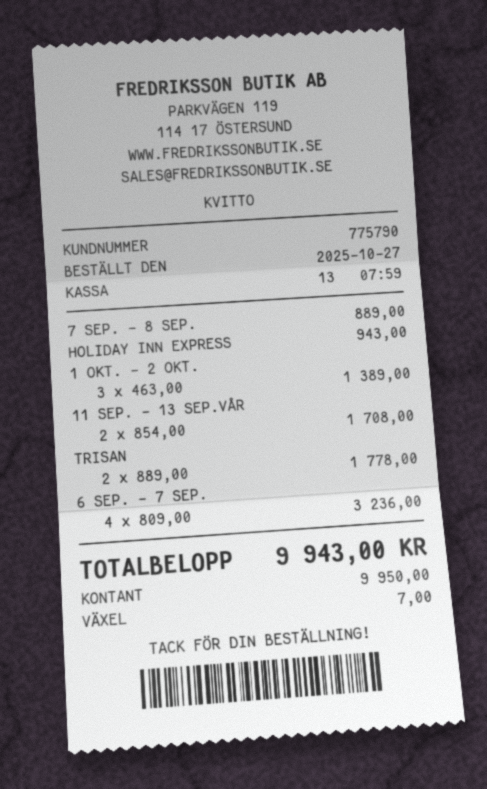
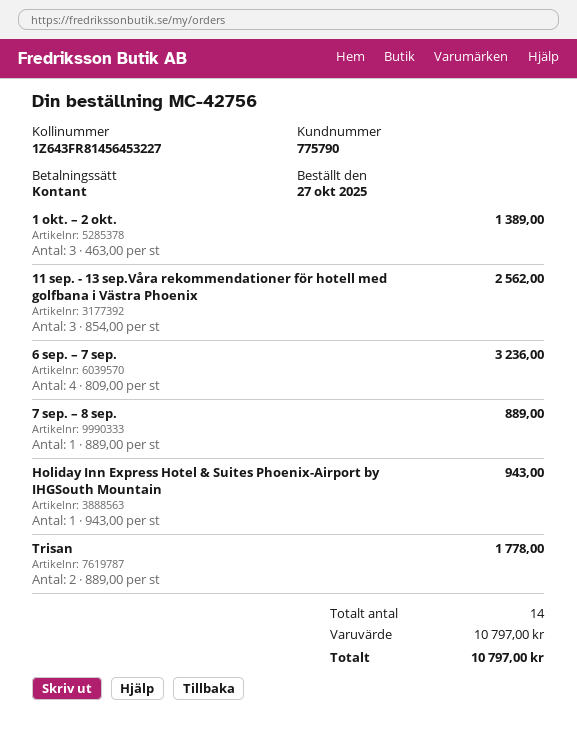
11 SEP. - 13 SEP.VÅR: 2 x 854.00 = 1708.00 -> 3 x 854.00 = 2562.00
total: 9943.00 -> 10797.00

